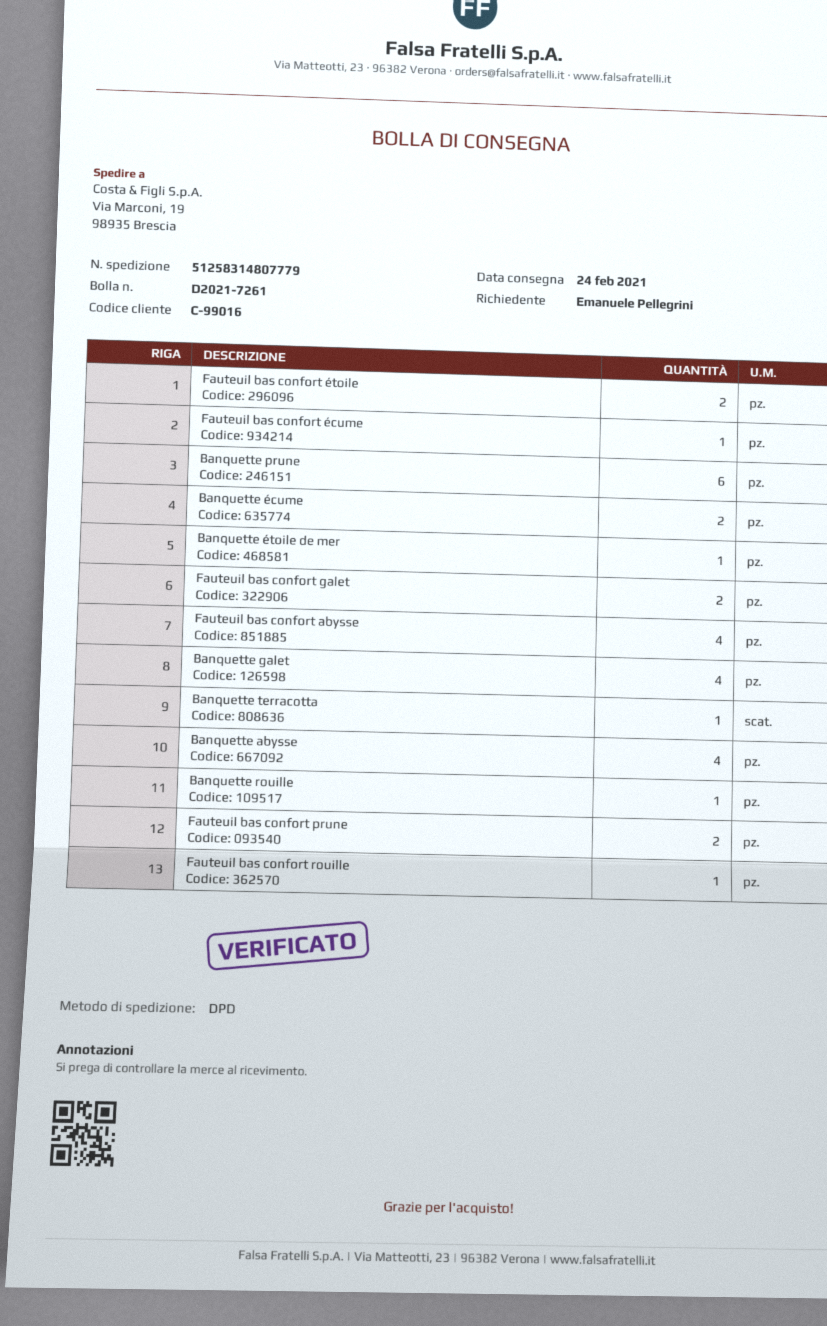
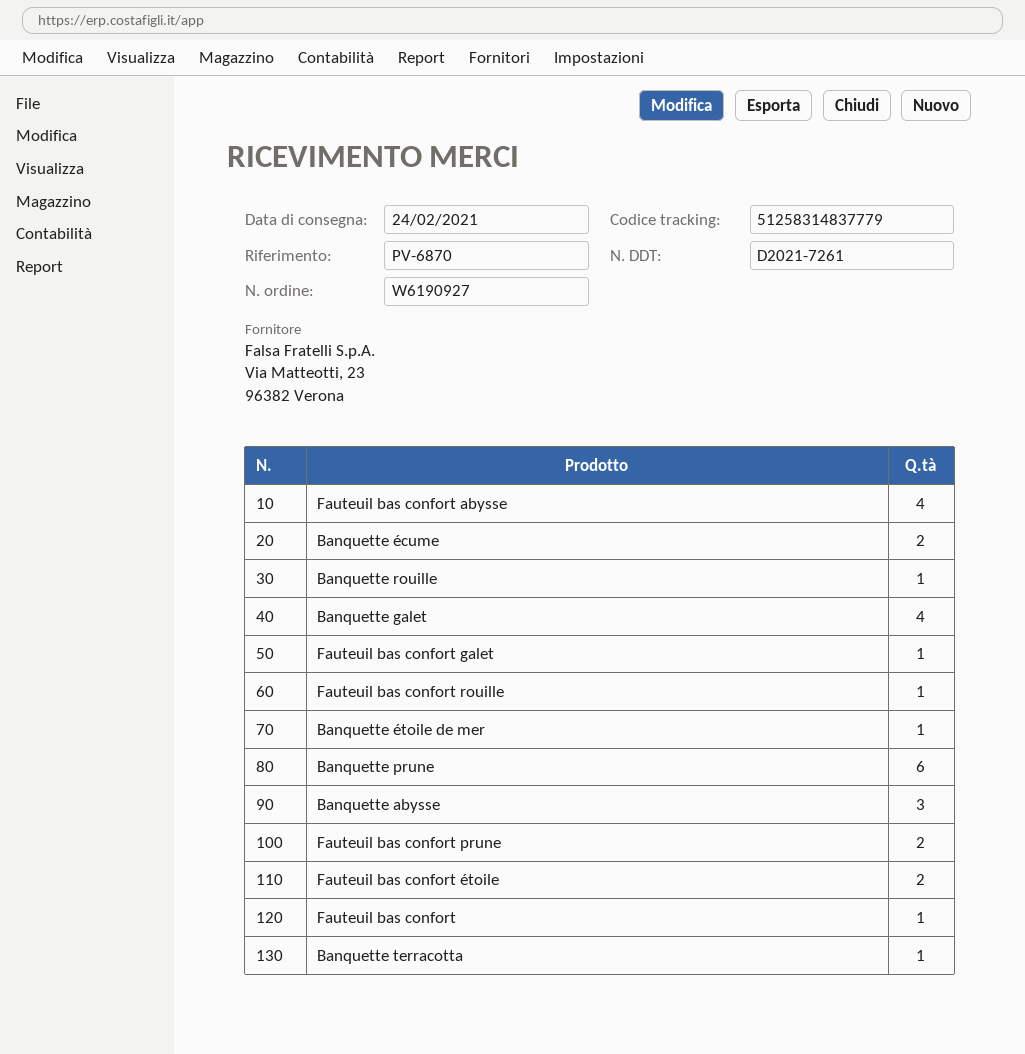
tracking number: 51258314807779 -> 51258314837779
Fauteuil bas confort écume: 1 -> none
Fauteuil bas confort galet: 2 -> 1
Banquette abysse: 4 -> 3
Fauteuil bas confort: none -> 1

